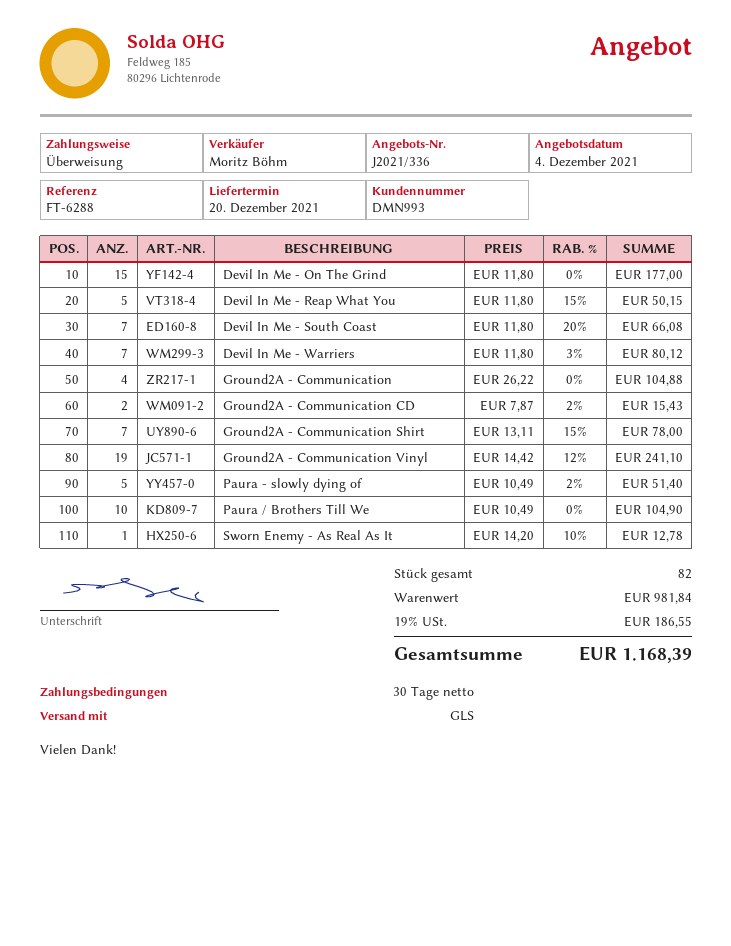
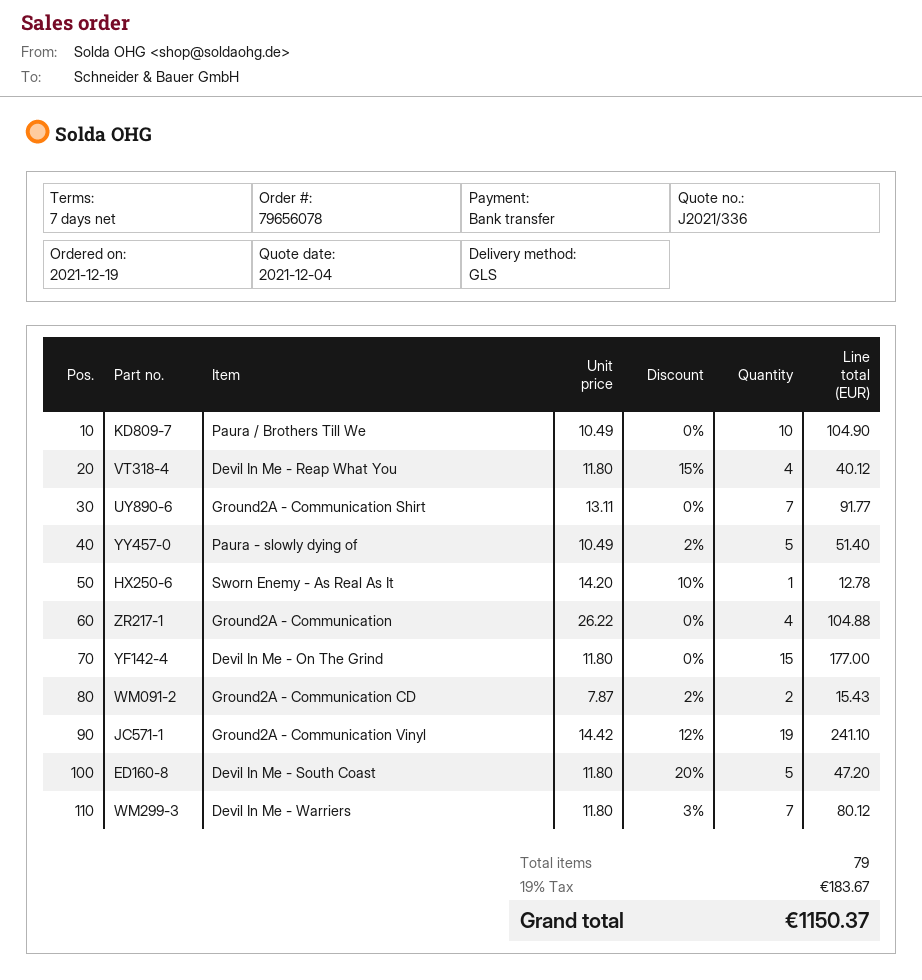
payment terms: 30 days -> 7 days
Devil In Me - Reap What You: 5 x 11.80 - 15% = 50.15 -> 4 x 11.80 - 15% = 40.12
Devil In Me - South Coast: 7 x 11.80 - 20% = 66.08 -> 5 x 11.80 - 20% = 47.20
Ground2A - Communication Shirt: 7 x 13.11 - 15% = 78.00 -> 7 x 13.11 = 91.77
total quantity: 82 -> 79
tax: 19% = 186.55 -> 19% = 183.67
total: 1168.39 -> 1150.37

